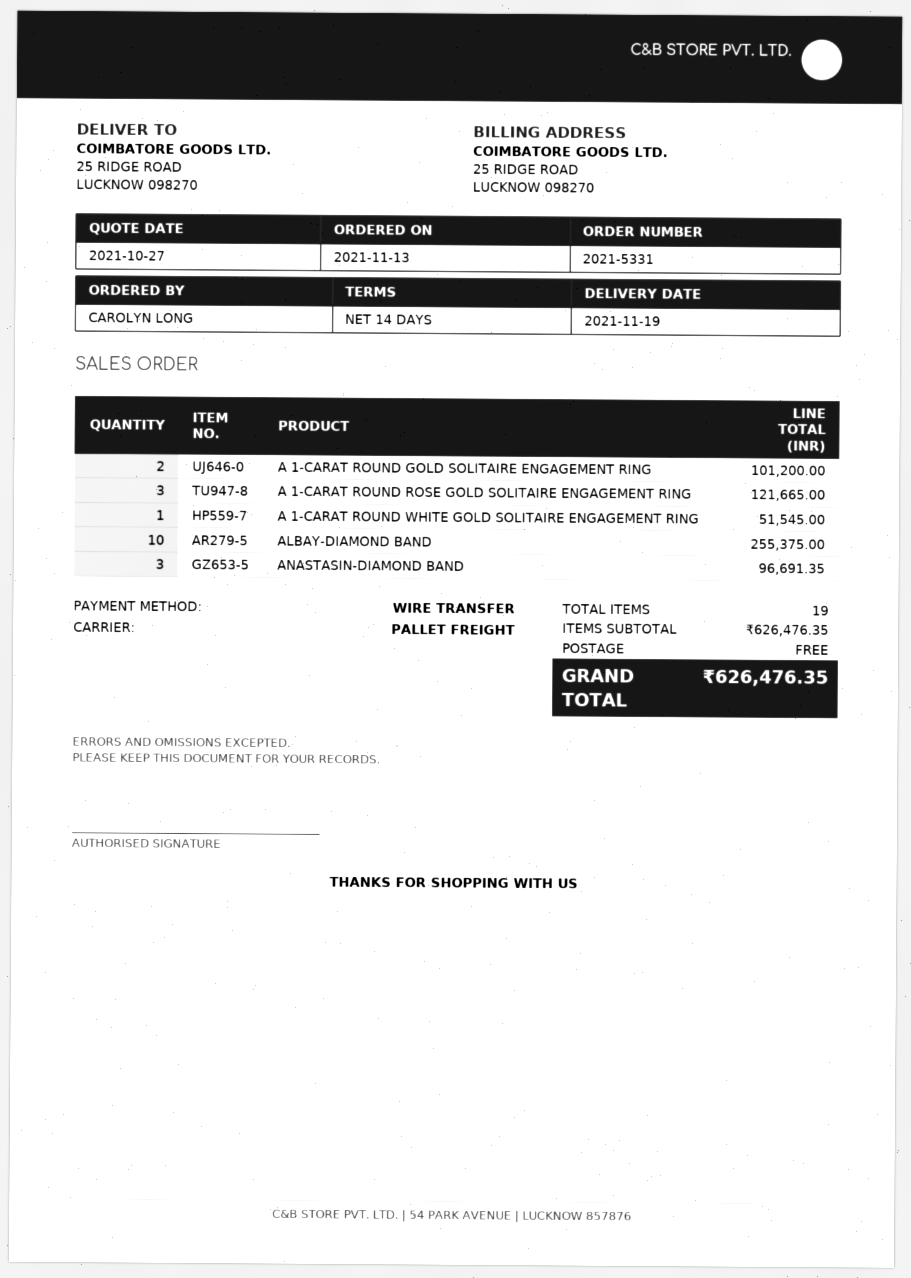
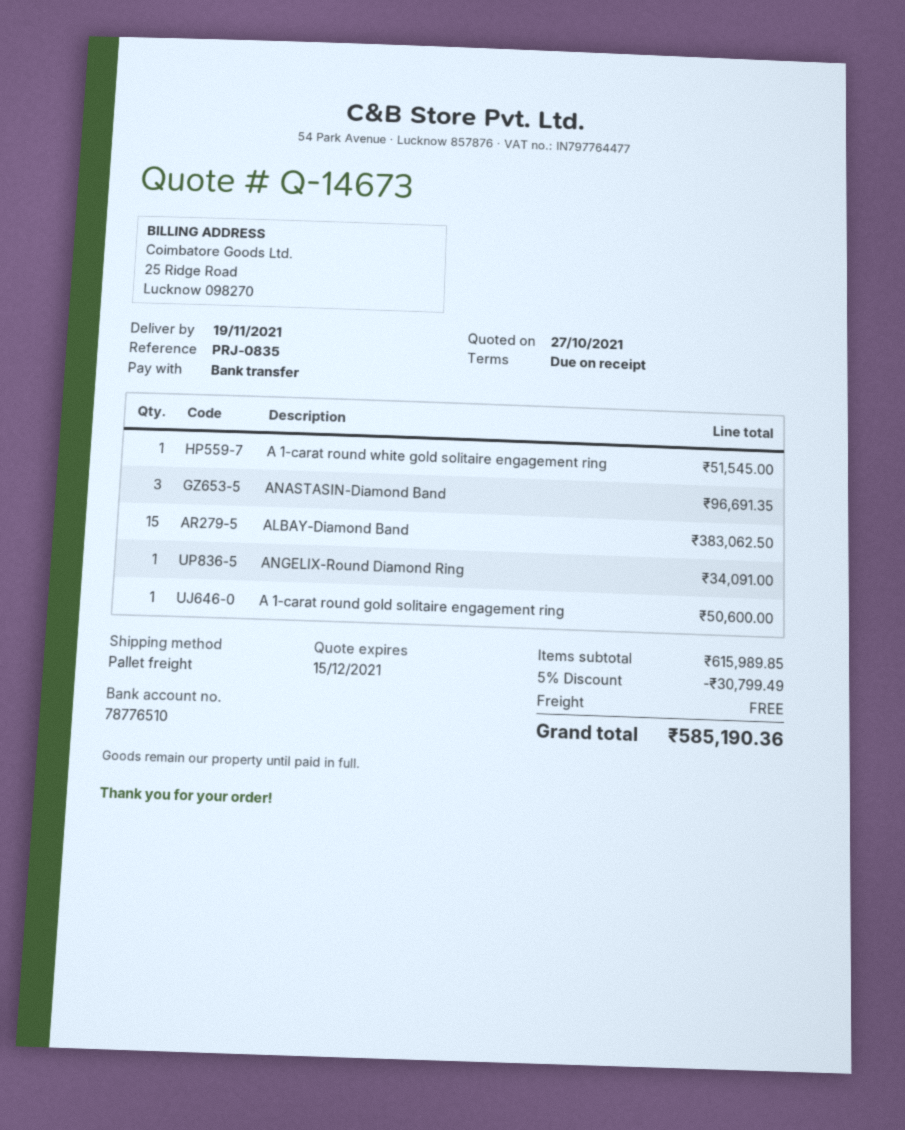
payment terms: 14 days -> on receipt
A 1-CARAT ROUND GOLD SOLITAIRE ENGAGEMENT RING: 2 for 101200.00 -> 1 for 50600.00
A 1-CARAT ROUND ROSE GOLD SOLITAIRE ENGAGEMENT RING: 3 for 121665.00 -> none
ALBAY-DIAMOND BAND: 10 for 255375.00 -> 15 for 383062.50
ANGELIX-Round Diamond Ring: none -> 1 for 34091.00
subtotal: 626476.35 -> 615989.85
discount: none -> 5% = 30799.49
total: 626476.35 -> 585190.36

